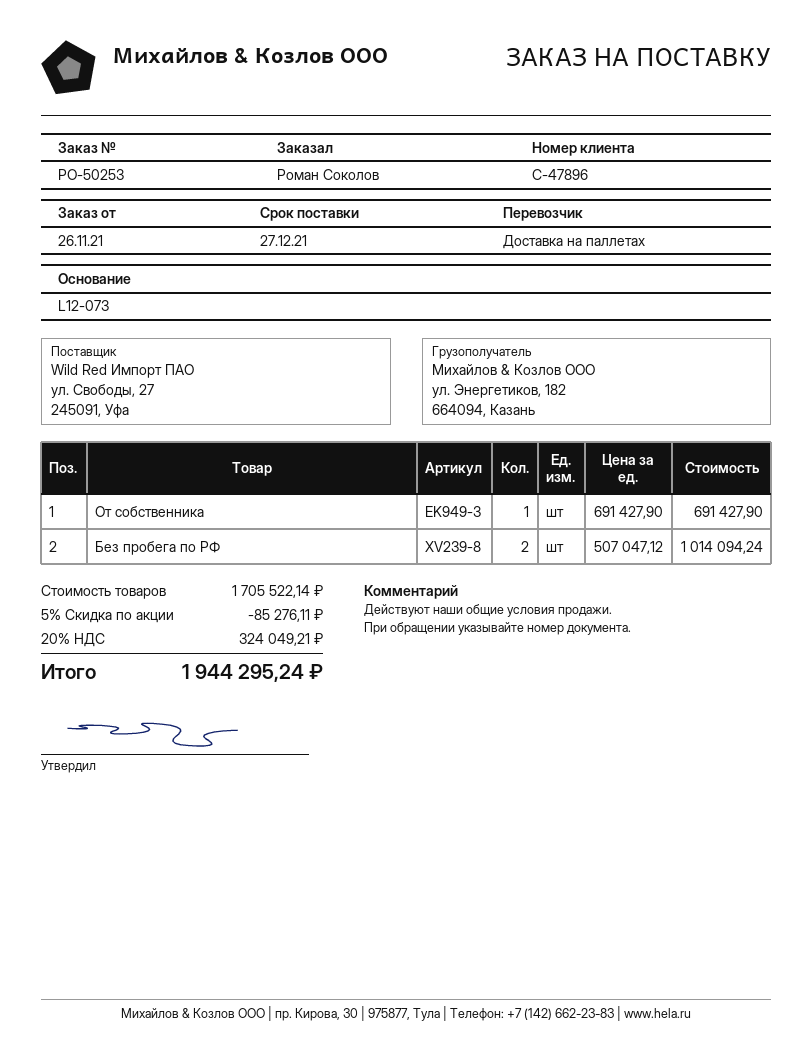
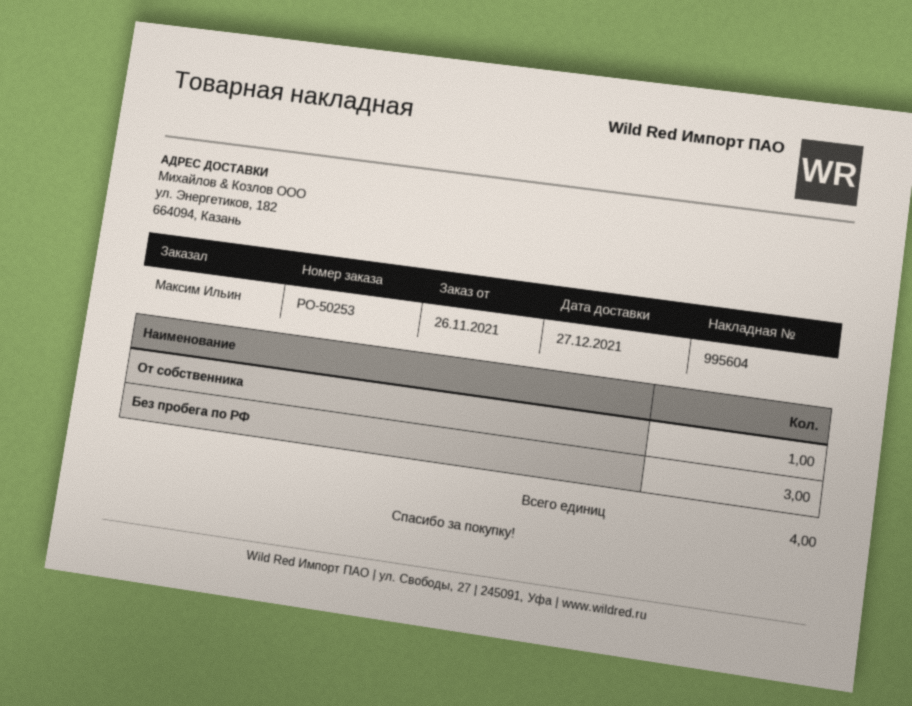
ordered by: Роман Соколов -> Максим Ильин
Без пробега по РФ: 2 -> 3

